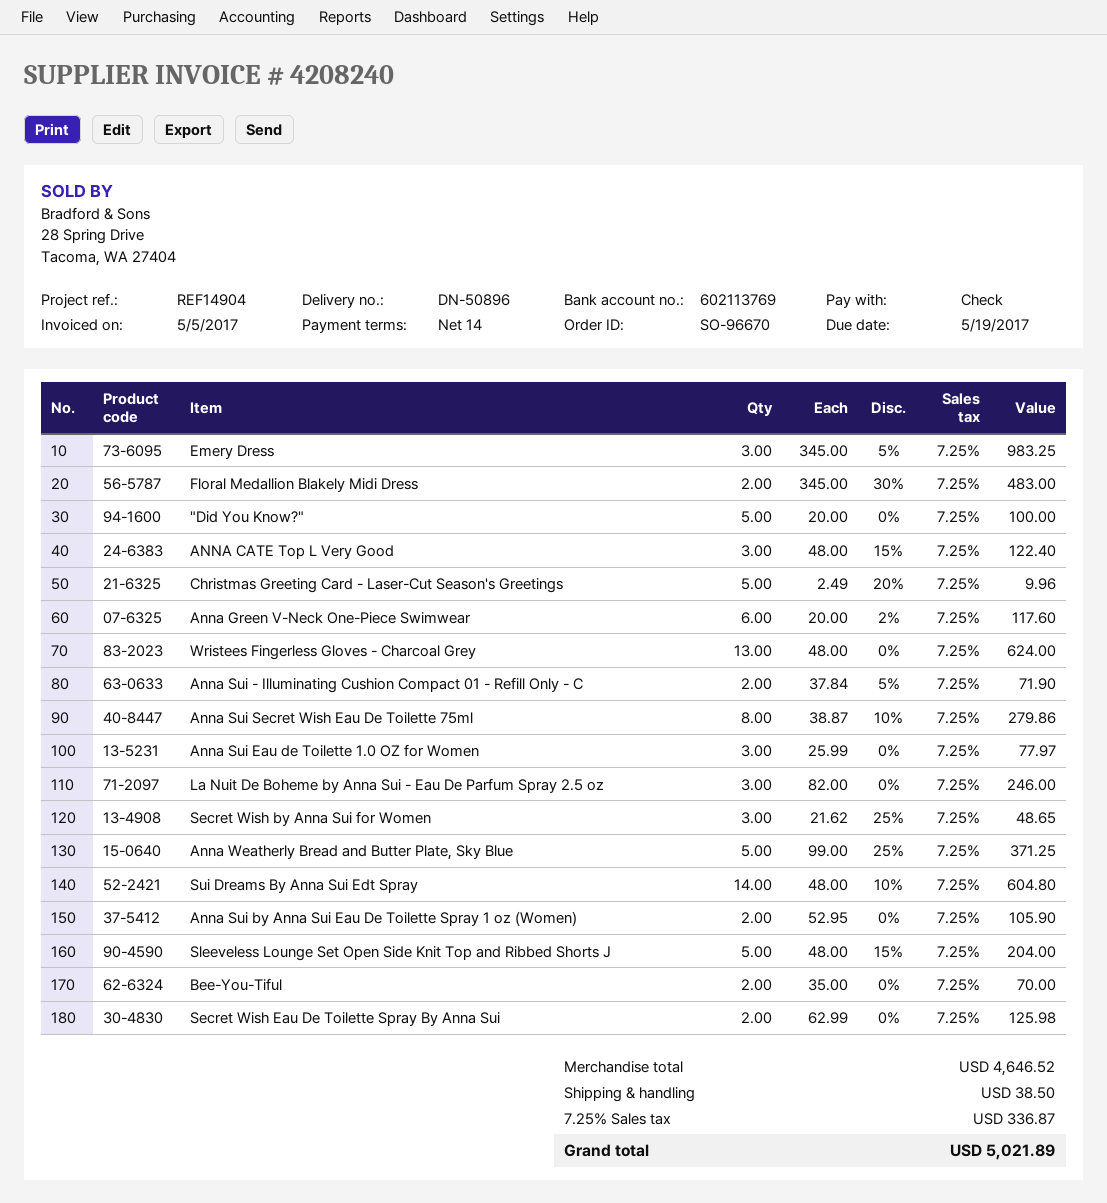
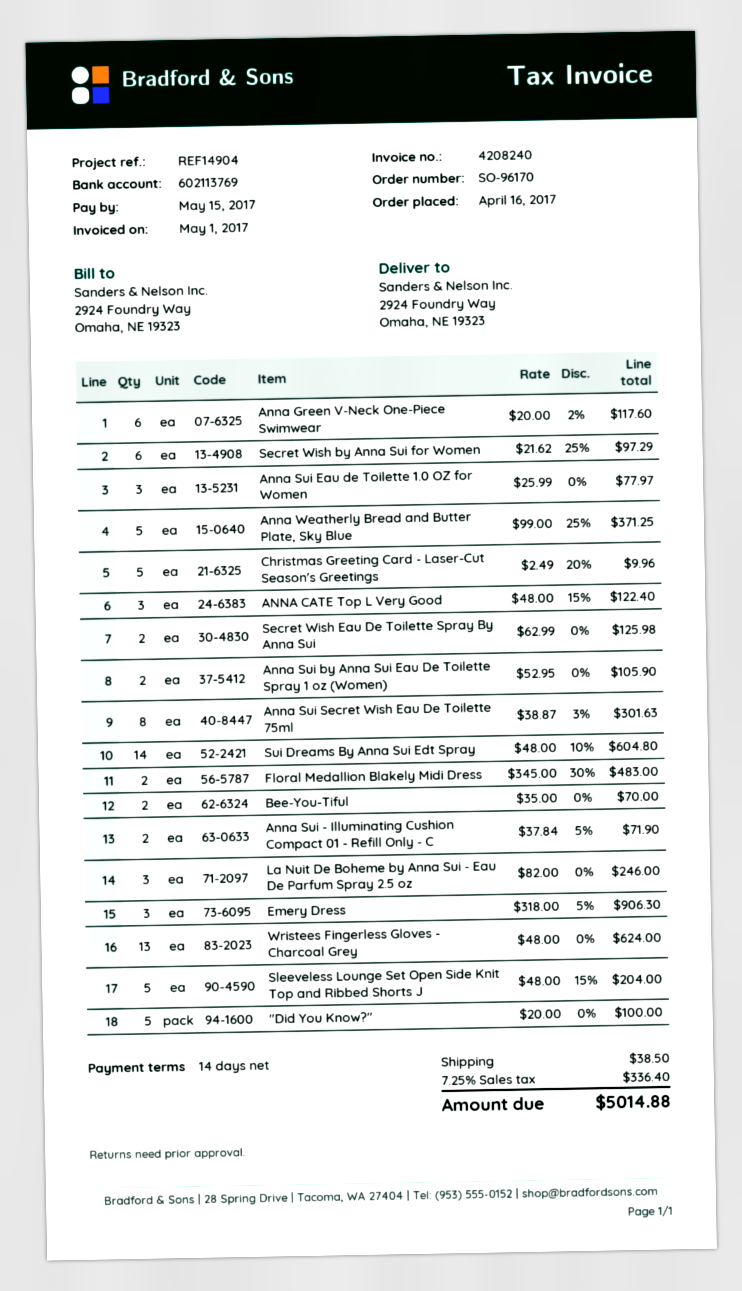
order number: SO-96670 -> SO-96170
invoice date: 2017-05-05 -> 2017-05-01
due date: 2017-05-19 -> 2017-05-15
Emery Dress: 3 x 345.00 - 5% = 983.25 -> 3 x 318.00 - 5% = 906.30
Anna Sui Secret Wish Eau De Toilette 75ml: 8 x 38.87 - 10% = 279.86 -> 8 x 38.87 - 3% = 301.63
Secret Wish by Anna Sui for Women: 3 x 21.62 - 25% = 48.65 -> 6 x 21.62 - 25% = 97.29
tax: 7.25% = 336.87 -> 7.25% = 336.40
total: 5021.89 -> 5014.88

